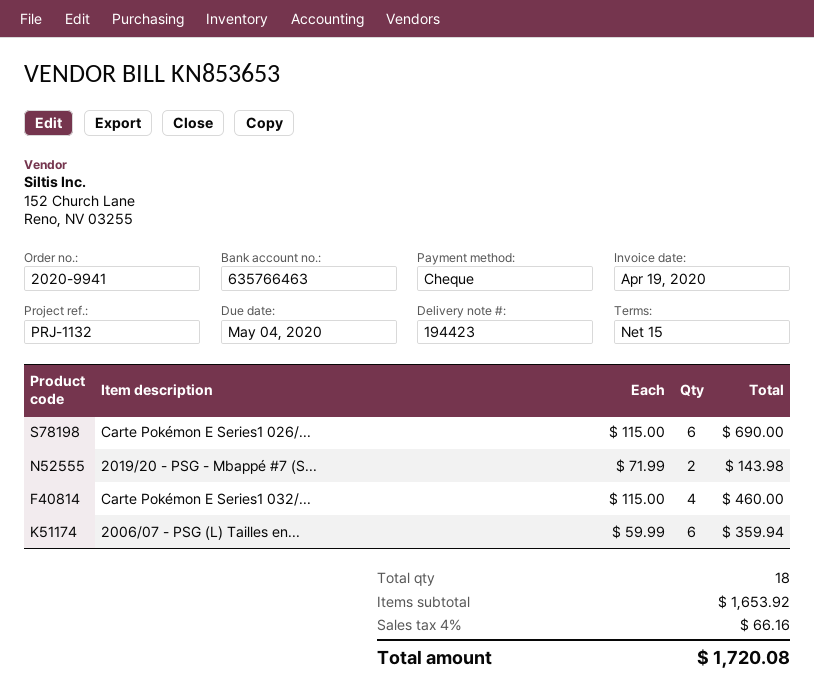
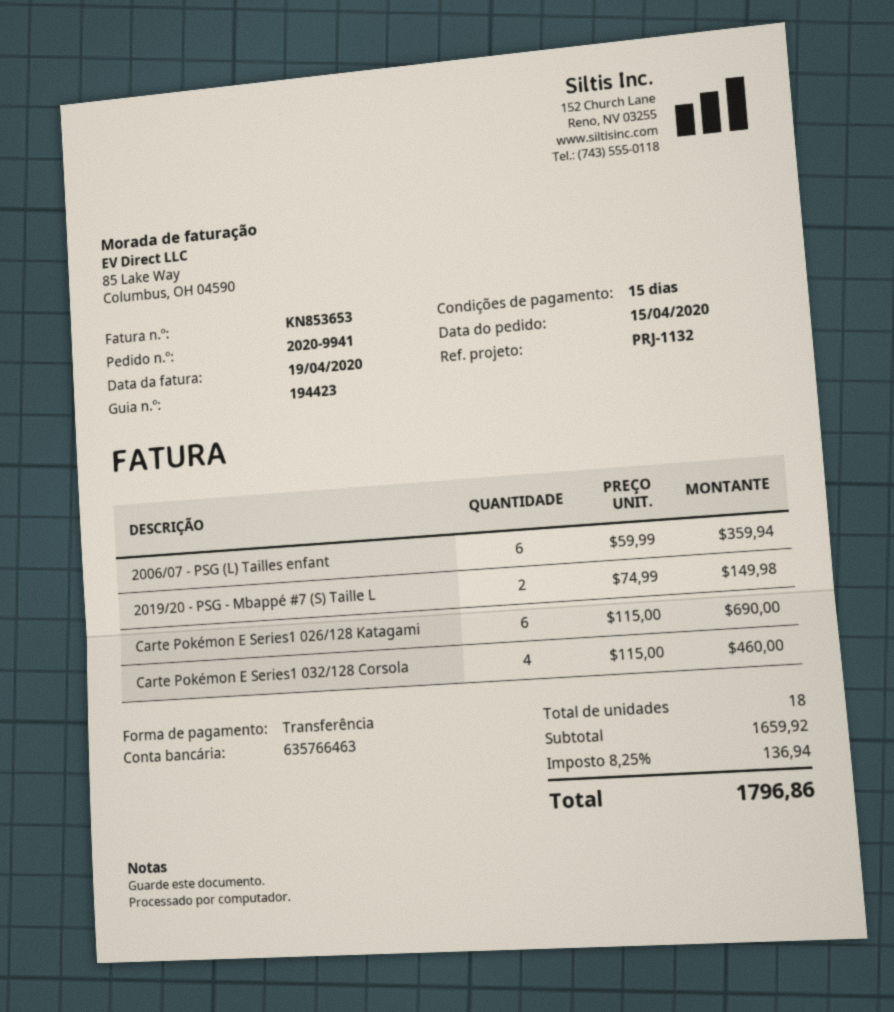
payment method: cheque -> bank transfer
2019/20 - PSG - Mbappé #7 (S...: 2 x 71.99 = 143.98 -> 2 x 74.99 = 149.98
subtotal: 1653.92 -> 1659.92
tax: 4% = 66.16 -> 8.25% = 136.94
total: 1720.08 -> 1796.86

